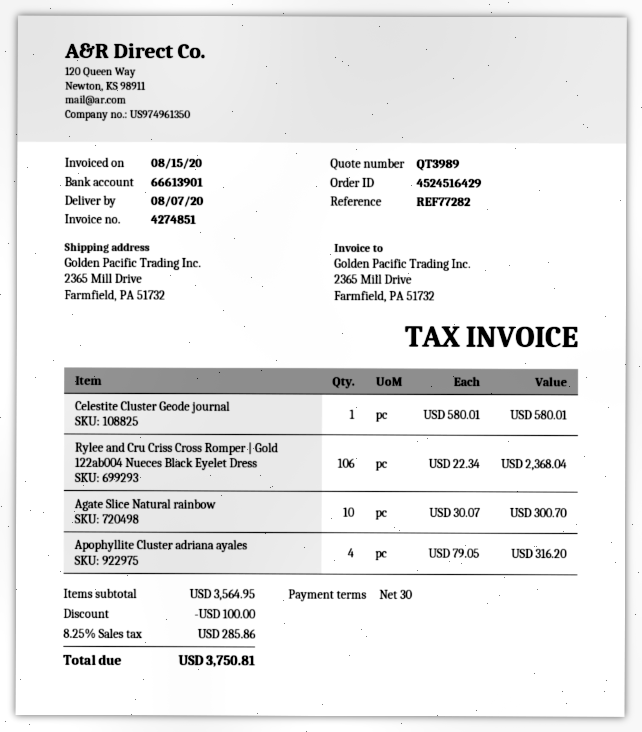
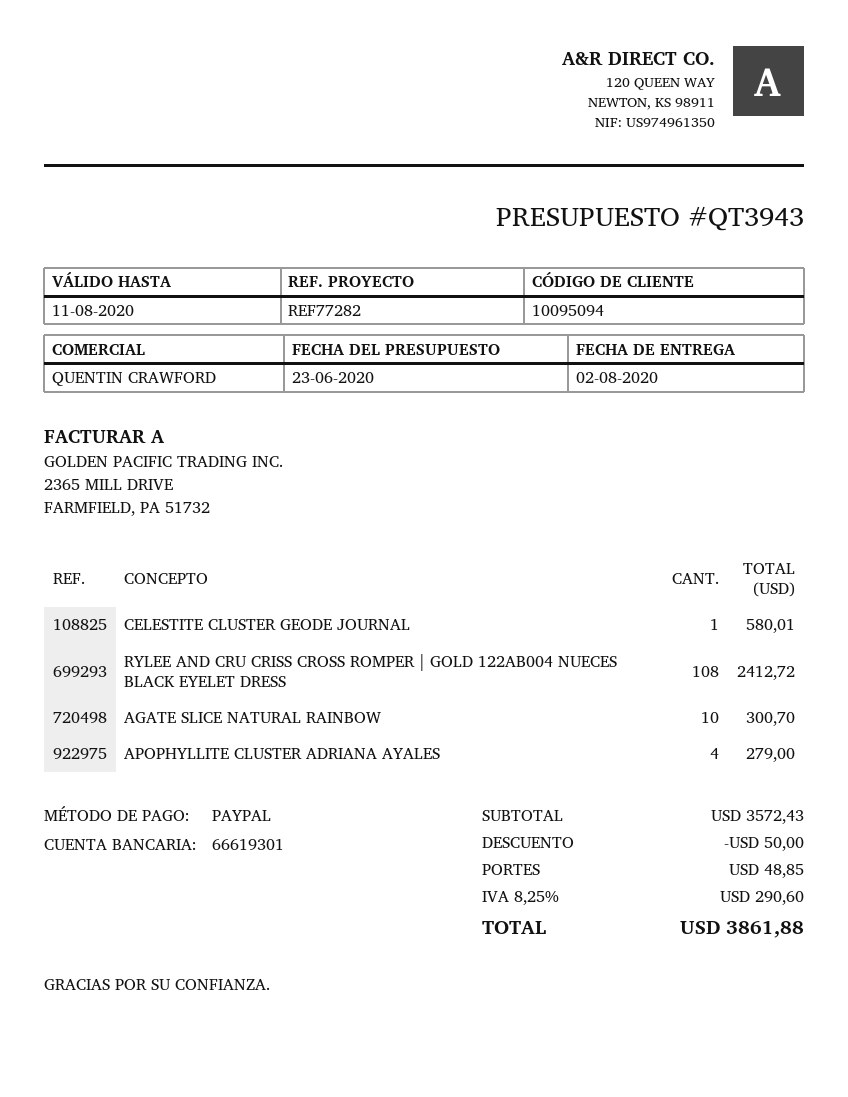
quote number: QT3989 -> QT3943
delivery date: 2020-08-07 -> 2020-08-02
bank account: 66613901 -> 66619301
Rylee and Cru Criss Cross Romper | Gold 122ab004 Nueces Black Eyelet Dress: 106 for 2368.04 -> 108 for 2412.72
Apophyllite Cluster adriana ayales: 4 for 316.20 -> 4 for 279.00
subtotal: 3564.95 -> 3572.43
discount: 100.00 -> 50.00
shipping: none -> 48.85
tax: 8.25% = 285.86 -> 8.25% = 290.60
total: 3750.81 -> 3861.88

